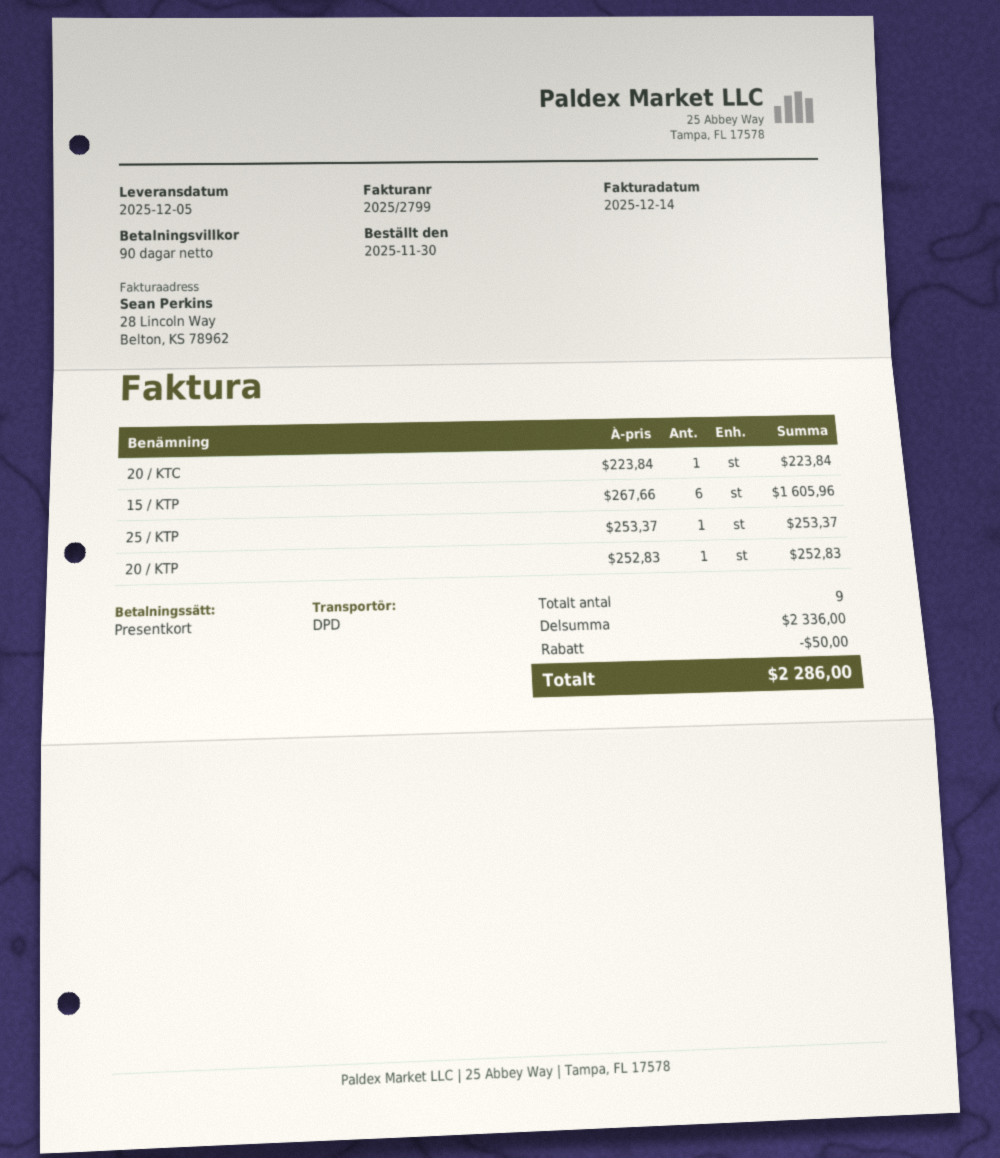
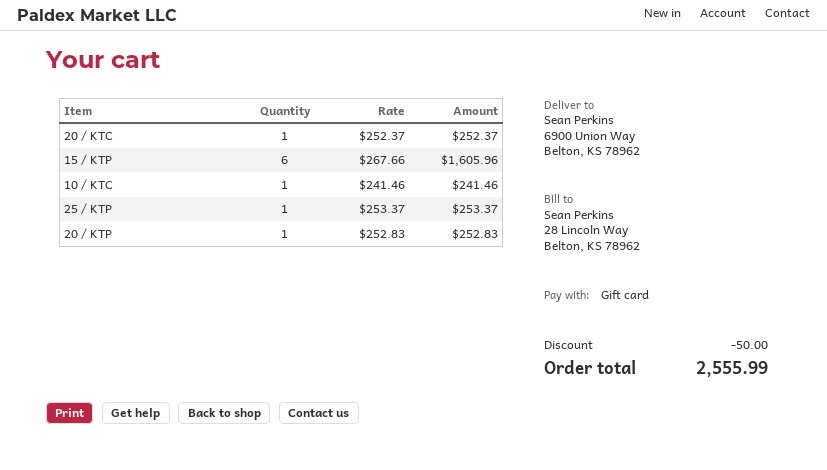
20 / KTC: 1 x 223.84 = 223.84 -> 1 x 252.37 = 252.37
10 / KTC: none -> 1 x 241.46 = 241.46
total: 2286.00 -> 2555.99

